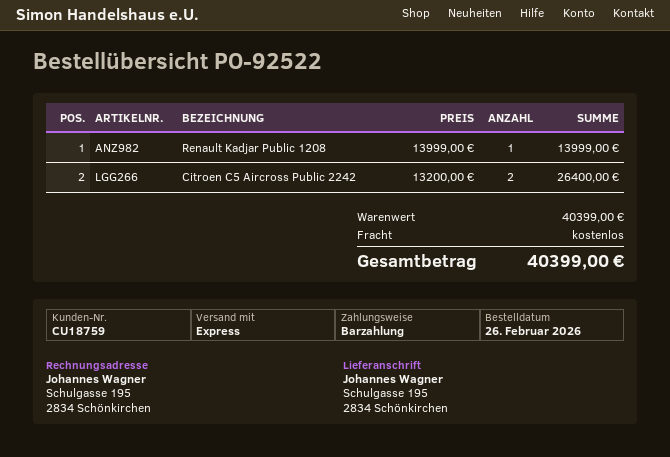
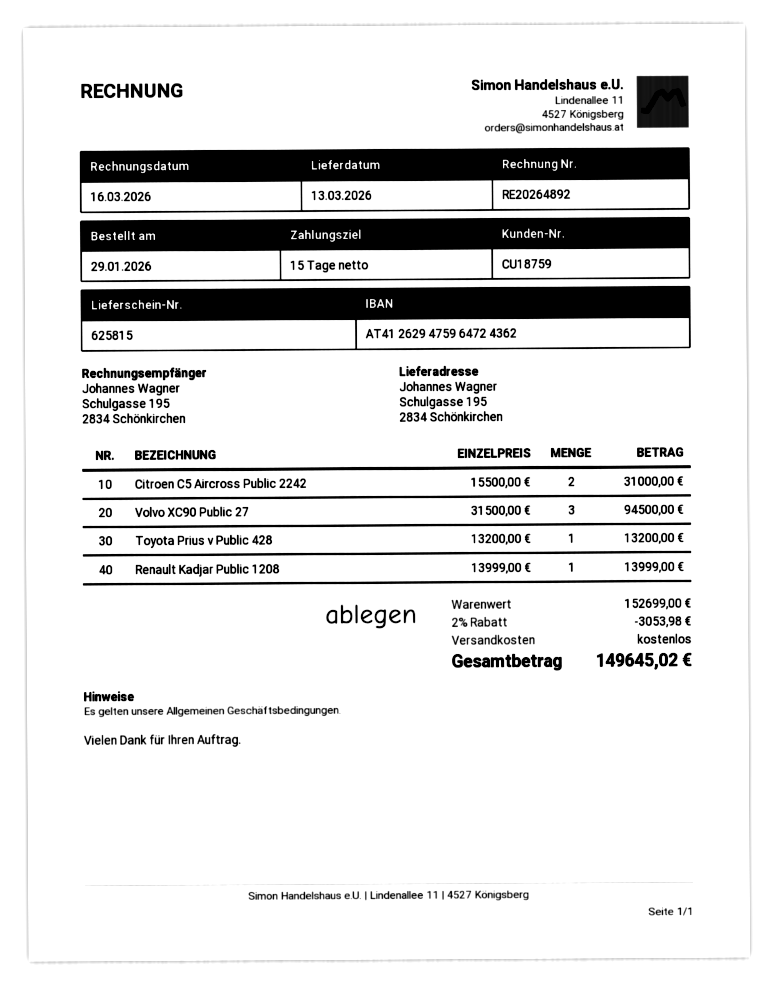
order date: 2026-02-26 -> 2026-01-29
Citroen C5 Aircross Public 2242: 2 x 13200.00 = 26400.00 -> 2 x 15500.00 = 31000.00
Volvo XC90 Public 27: none -> 3 x 31500.00 = 94500.00
Toyota Prius v Public 428: none -> 1 x 13200.00 = 13200.00
subtotal: 40399.00 -> 152699.00
discount: none -> 2% = 3053.98
total: 40399.00 -> 149645.02

